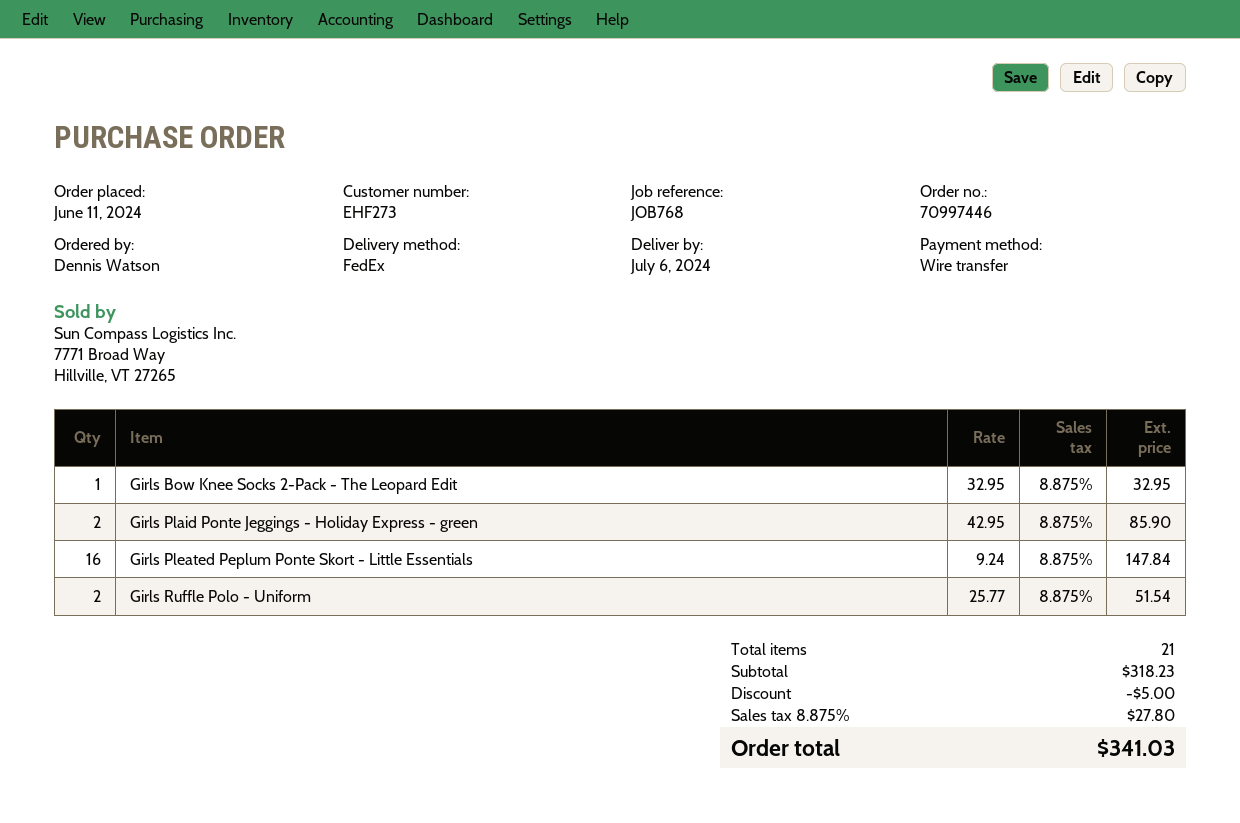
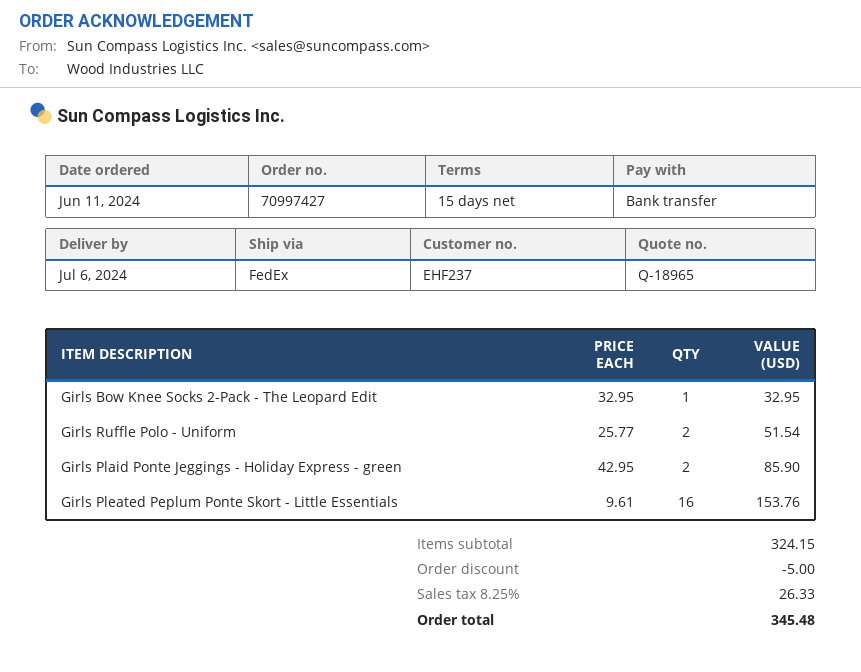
order number: 70997446 -> 70997427
customer number: EHF273 -> EHF237
Girls Pleated Peplum Ponte Skort - Little Essentials: 16 x 9.24 = 147.84 -> 16 x 9.61 = 153.76
subtotal: 318.23 -> 324.15
tax: 8.875% = 27.80 -> 8.25% = 26.33
total: 341.03 -> 345.48

